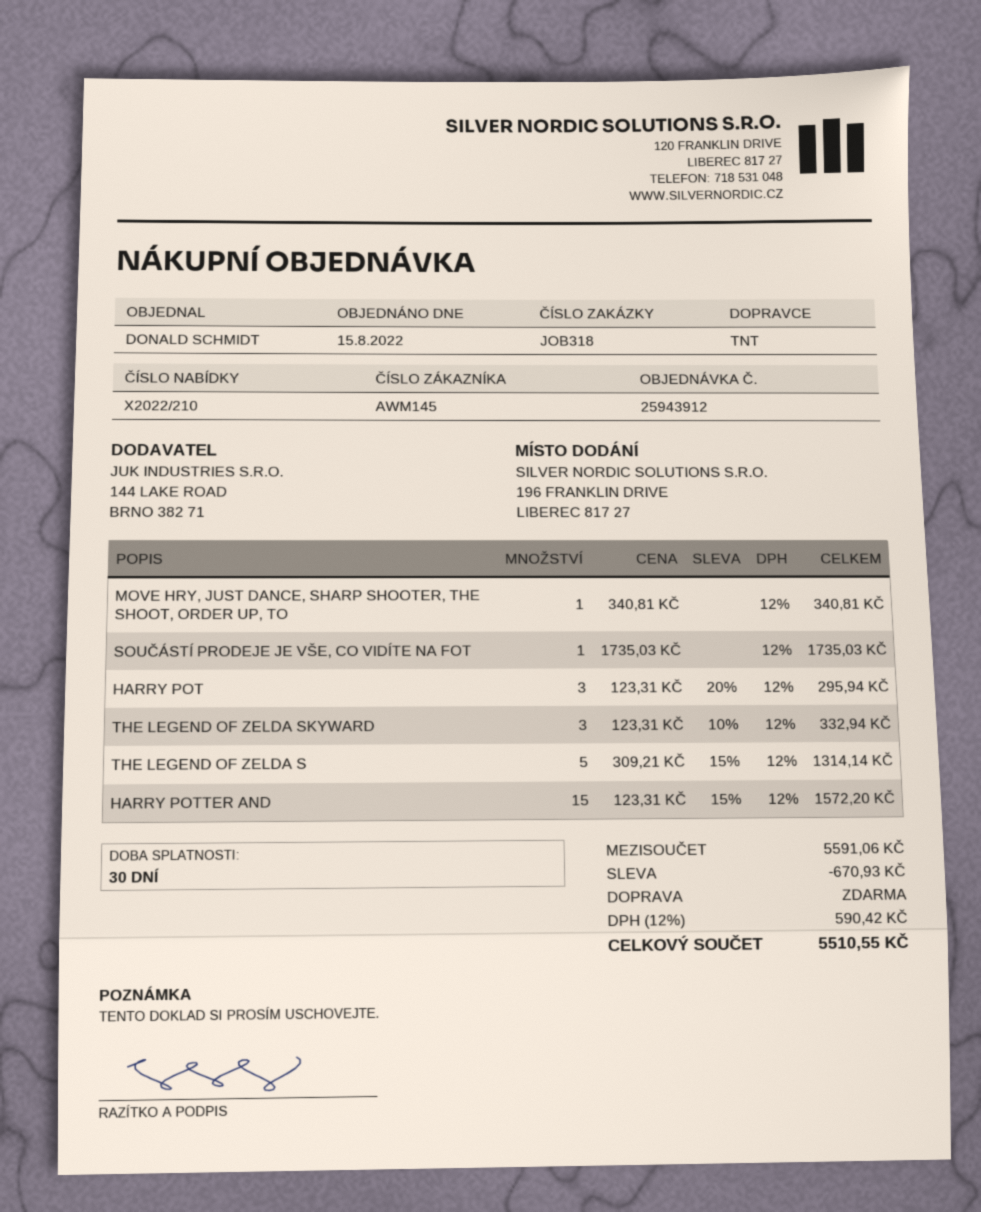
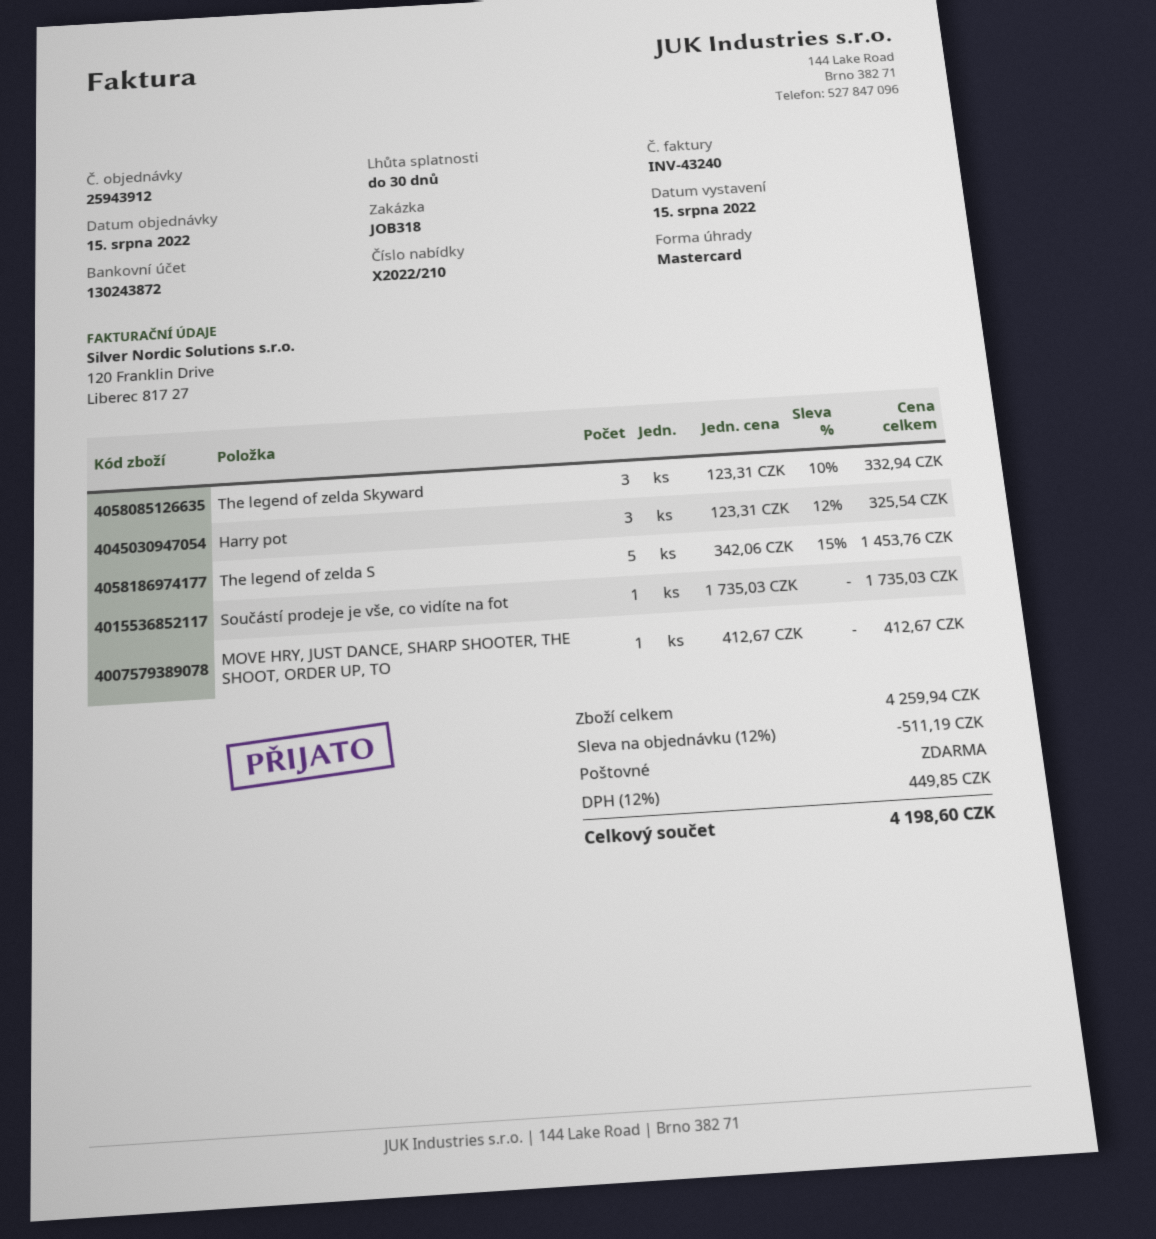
MOVE HRY, JUST DANCE, SHARP SHOOTER, THE SHOOT, ORDER UP, TO: 1 x 340.81 = 340.81 -> 1 x 412.67 = 412.67
HARRY POT: 3 x 123.31 - 20% = 295.94 -> 3 x 123.31 - 12% = 325.54
THE LEGEND OF ZELDA S: 5 x 309.21 - 15% = 1314.14 -> 5 x 342.06 - 15% = 1453.76
HARRY POTTER AND: 15 x 123.31 - 15% = 1572.20 -> none
subtotal: 5591.06 -> 4259.94
discount: 670.93 -> 511.19
tax: 12% = 590.42 -> 12% = 449.85
total: 5510.55 -> 4198.60

